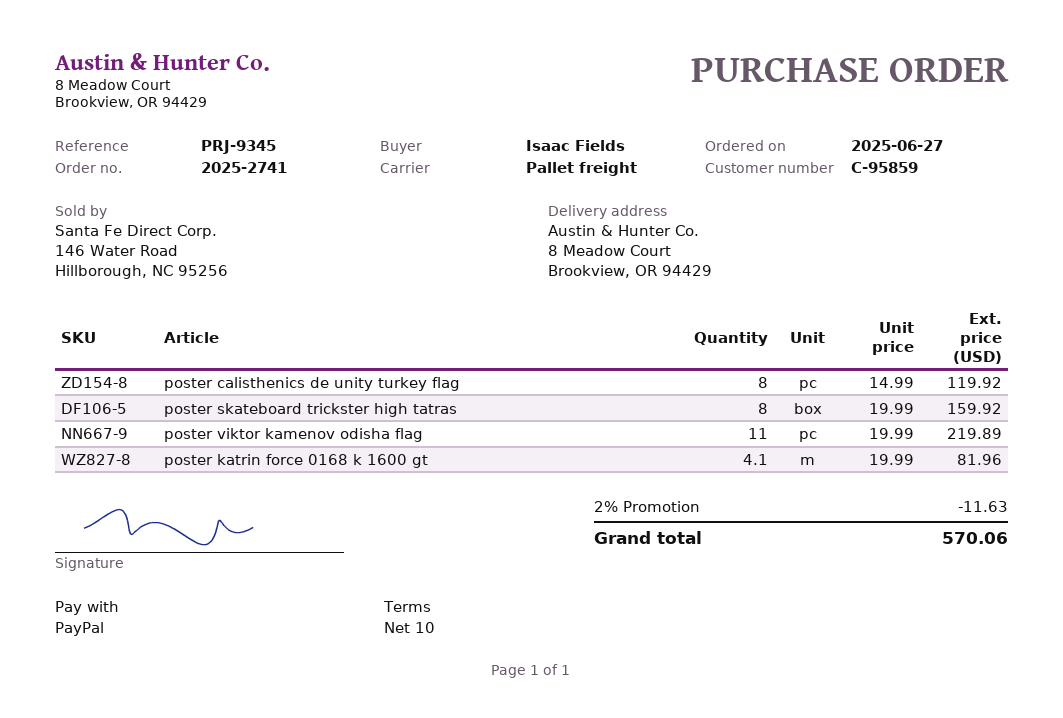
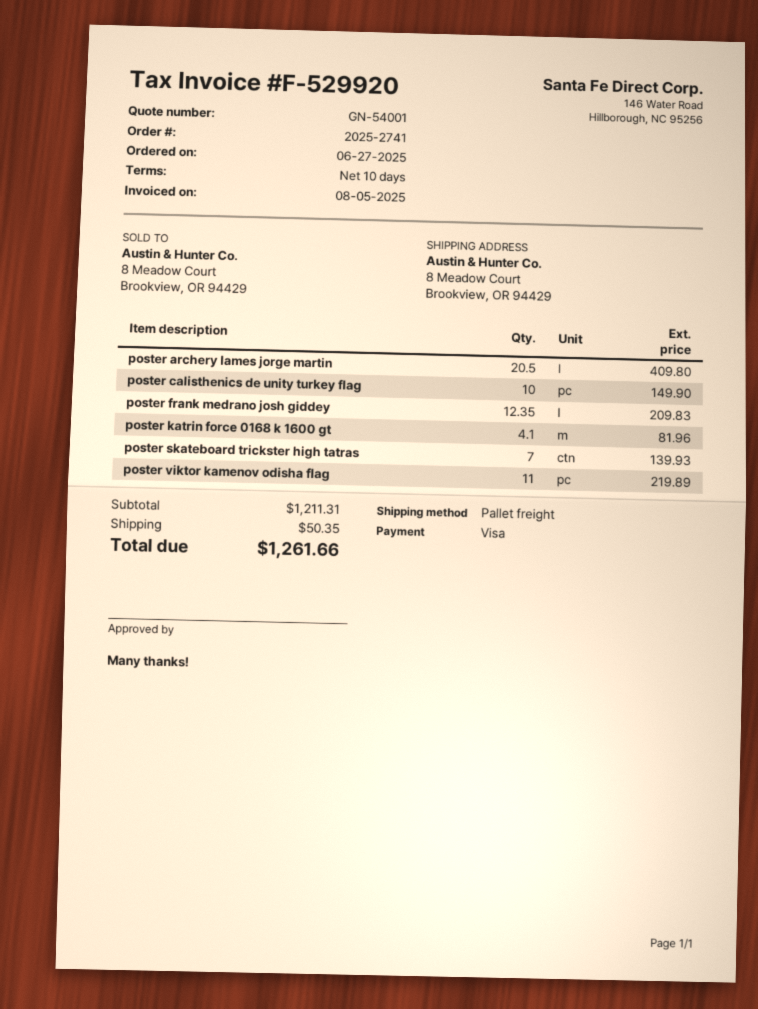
payment method: PayPal -> Visa
poster calisthenics de unity turkey flag: 8 for 119.92 -> 10 for 149.90
poster skateboard trickster high tatras: 8 for 159.92 -> 7 for 139.93
poster archery lames jorge martin: none -> 20.5 for 409.80
poster frank medrano josh giddey: none -> 12.35 for 209.83
discount: 2% = 11.63 -> none
shipping: none -> 50.35
total: 570.06 -> 1261.66

